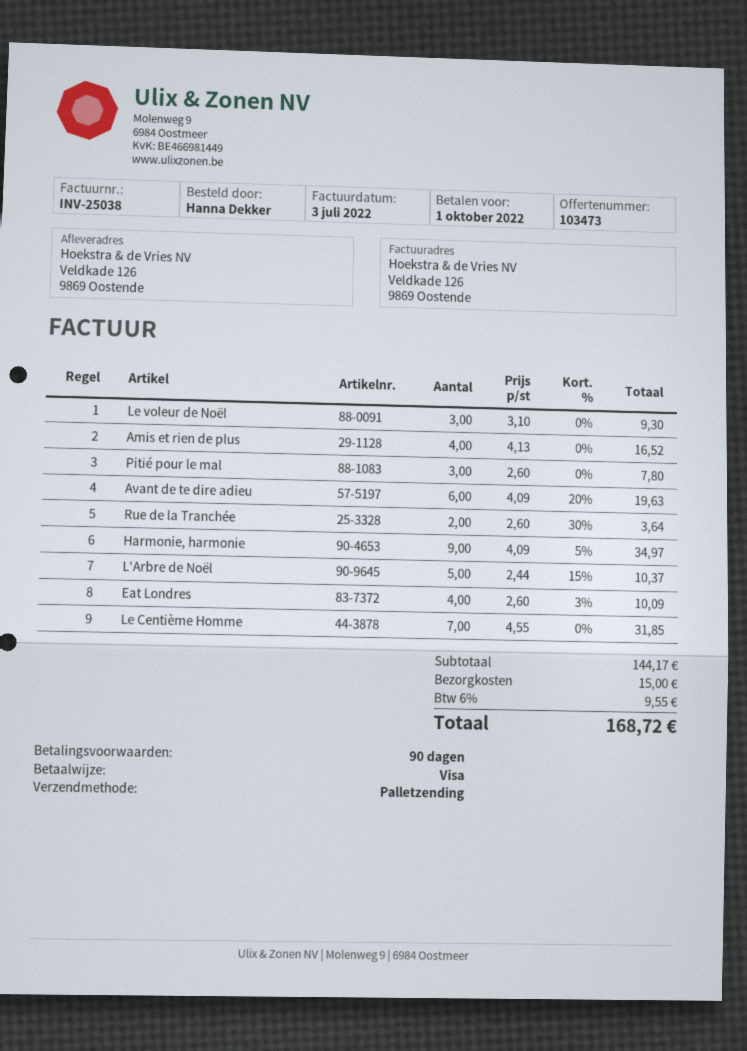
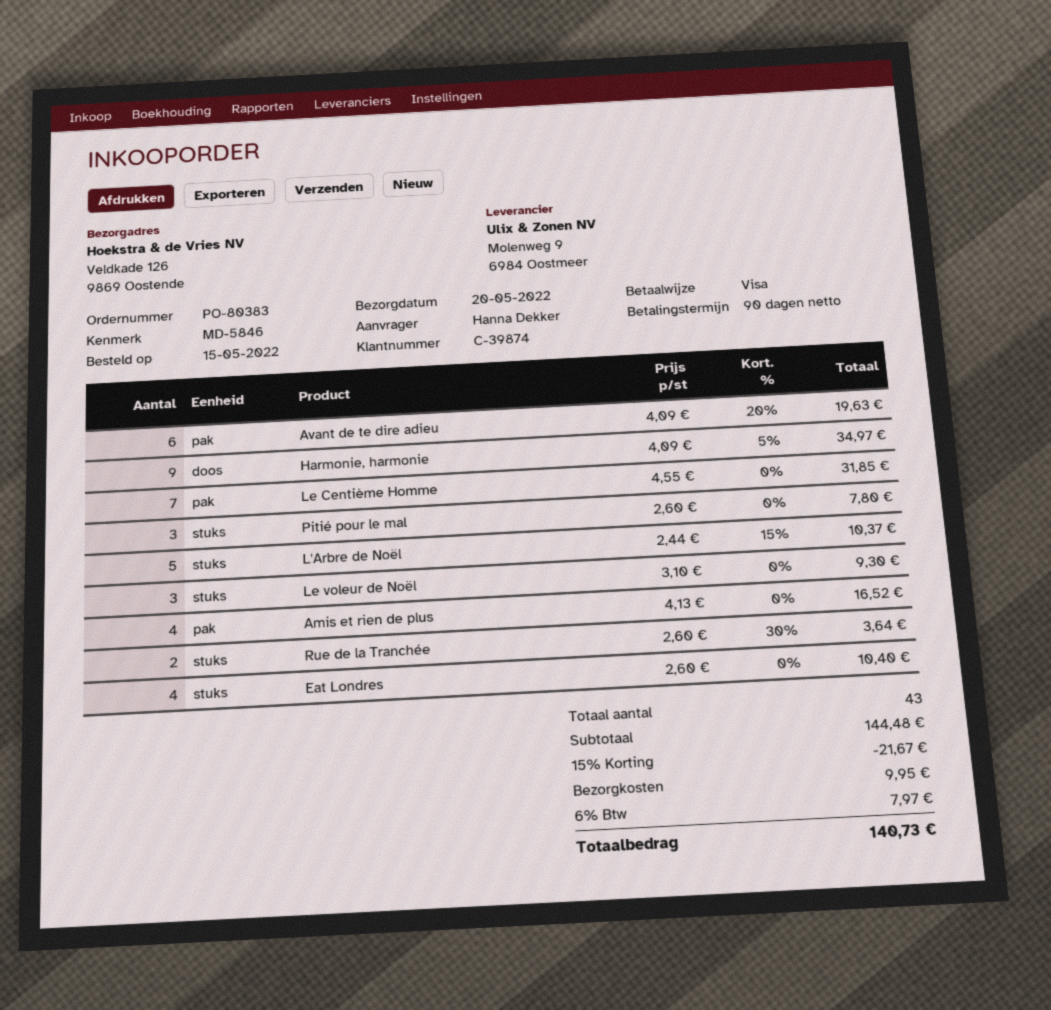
Eat Londres: 4 x 2.60 - 3% = 10.09 -> 4 x 2.60 = 10.40
subtotal: 144.17 -> 144.48
discount: none -> 15% = 21.67
shipping: 15.00 -> 9.95
tax: 6% = 9.55 -> 6% = 7.97
total: 168.72 -> 140.73

